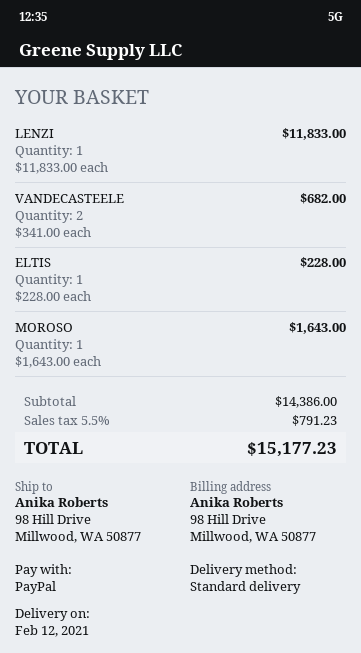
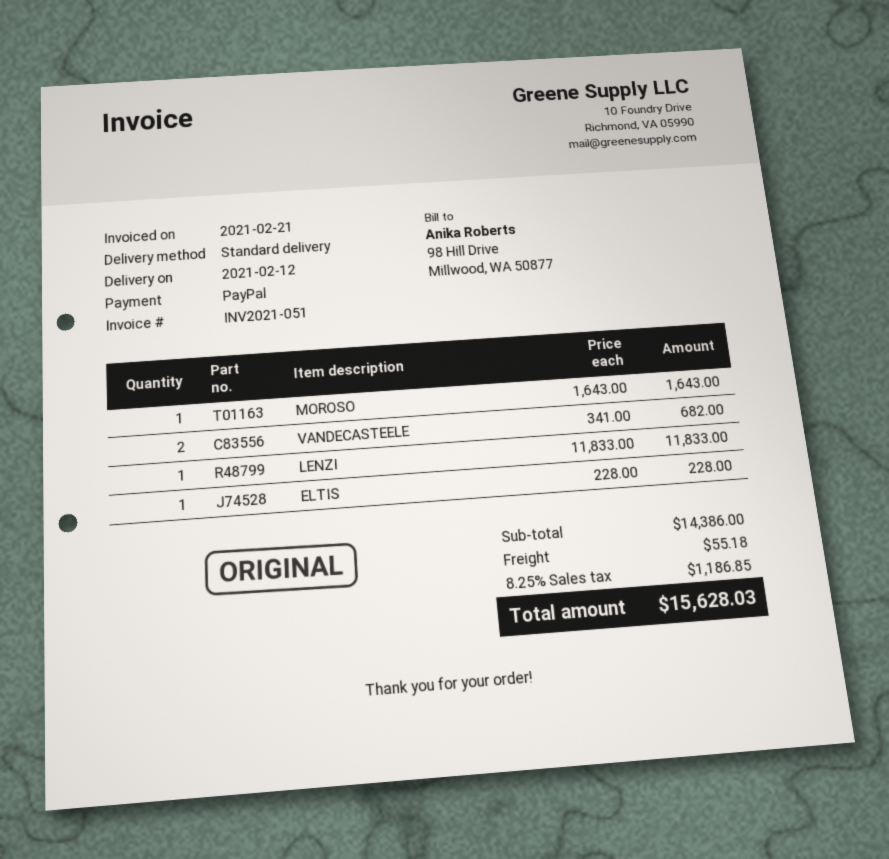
shipping: none -> 55.18
tax: 5.5% = 791.23 -> 8.25% = 1186.85
total: 15177.23 -> 15628.03

